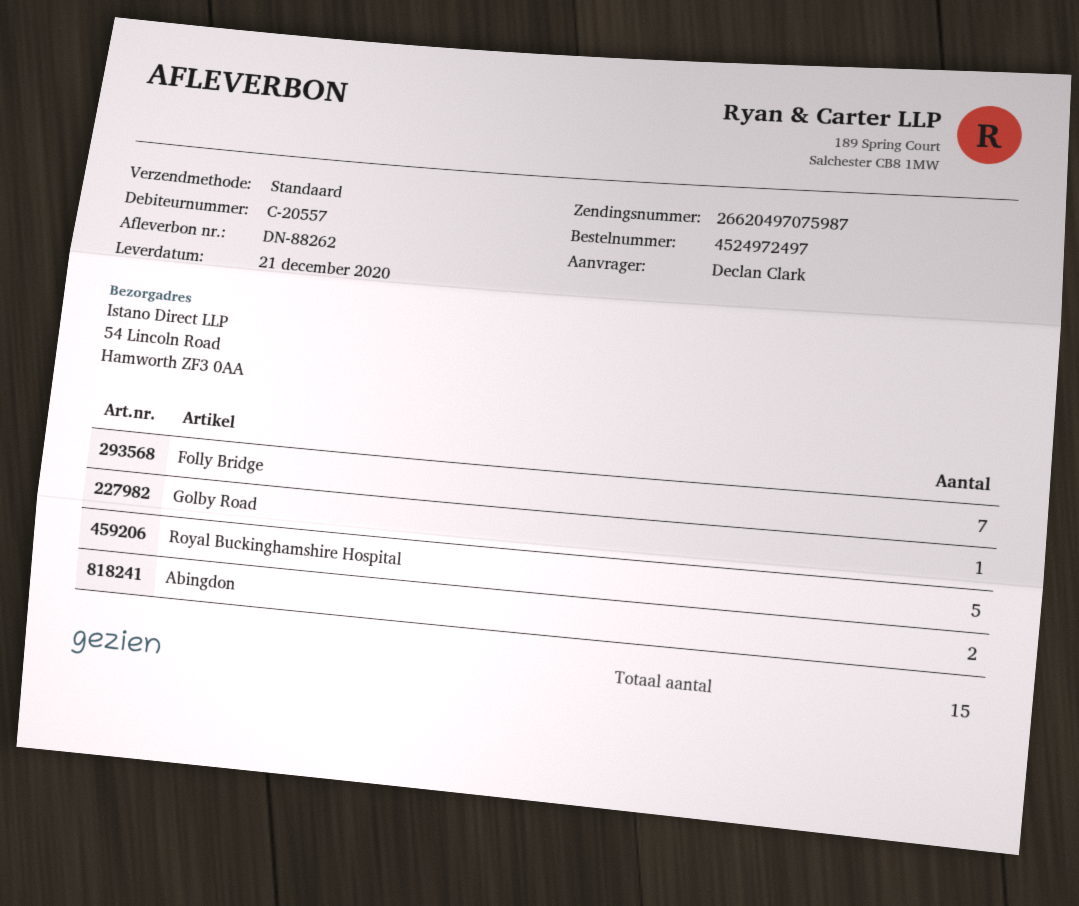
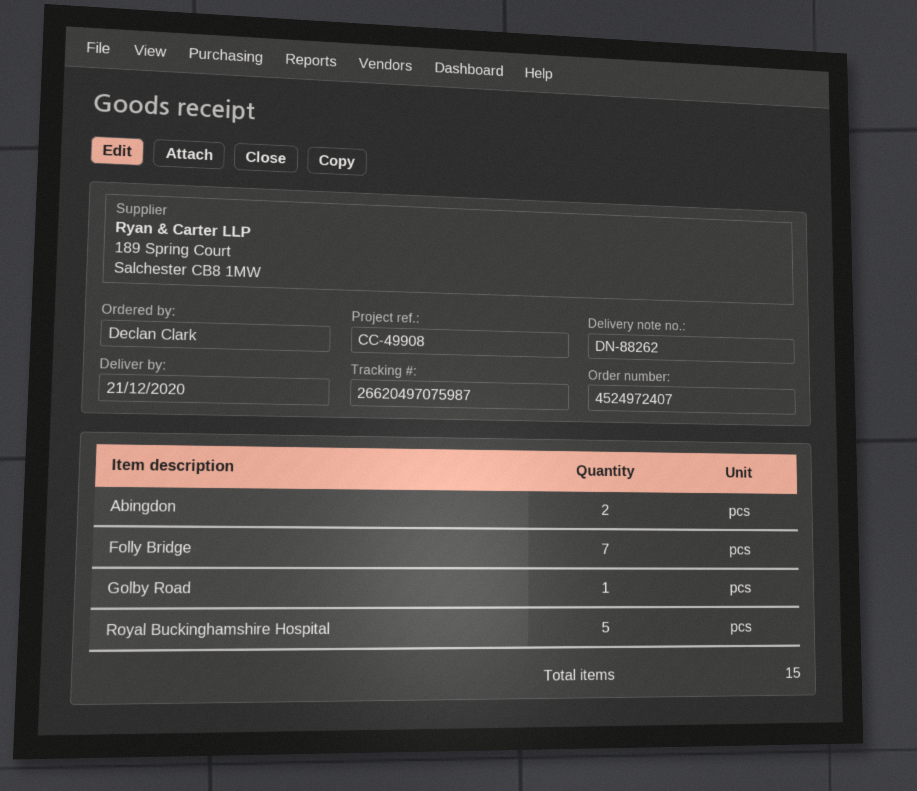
order number: 4524972497 -> 4524972407

